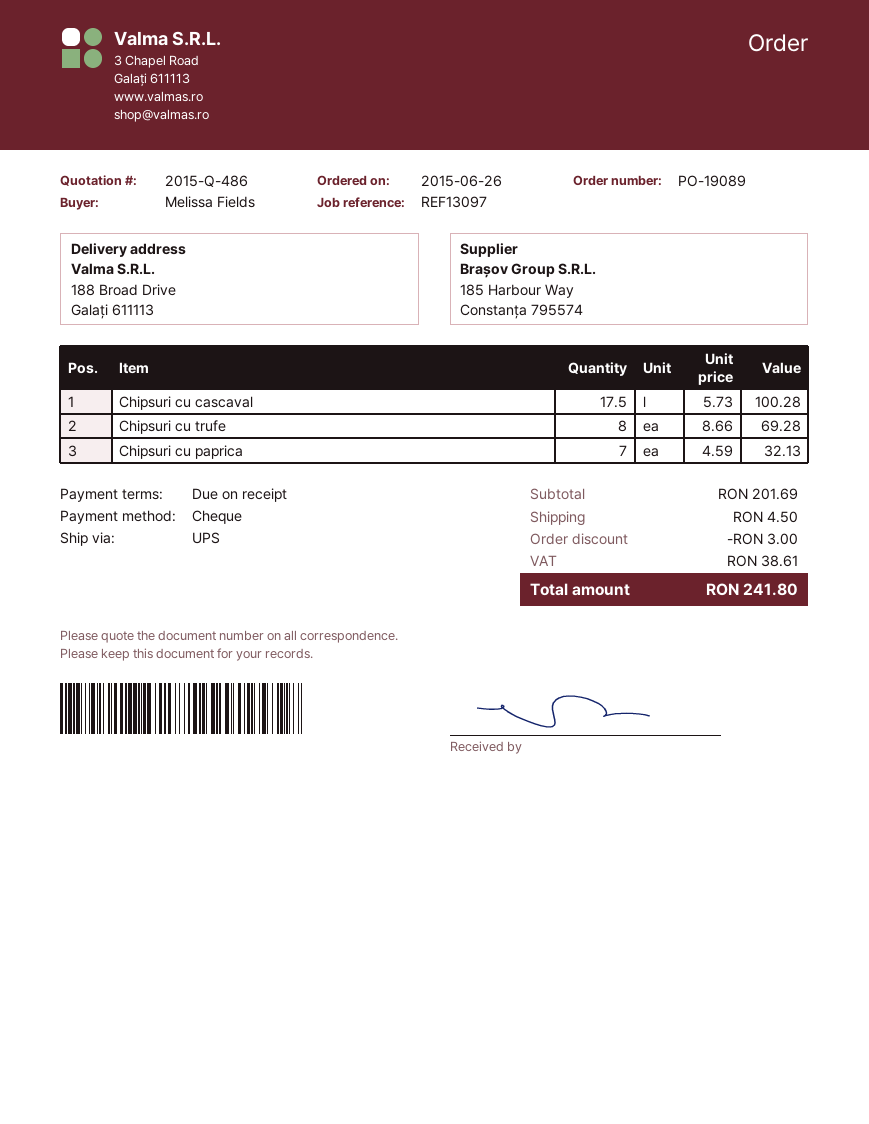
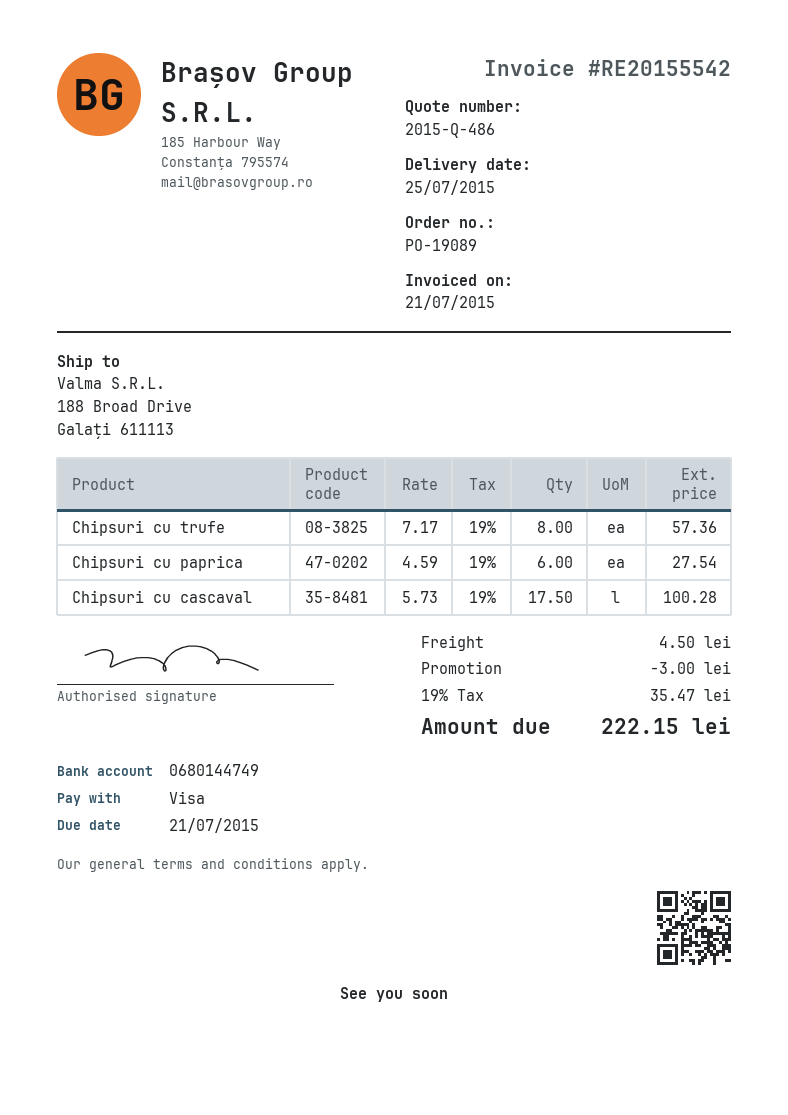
payment method: cheque -> Visa
Chipsuri cu trufe: 8 x 8.66 = 69.28 -> 8 x 7.17 = 57.36
Chipsuri cu paprica: 7 x 4.59 = 32.13 -> 6 x 4.59 = 27.54
tax: 38.61 -> 35.47
total: 241.80 -> 222.15

